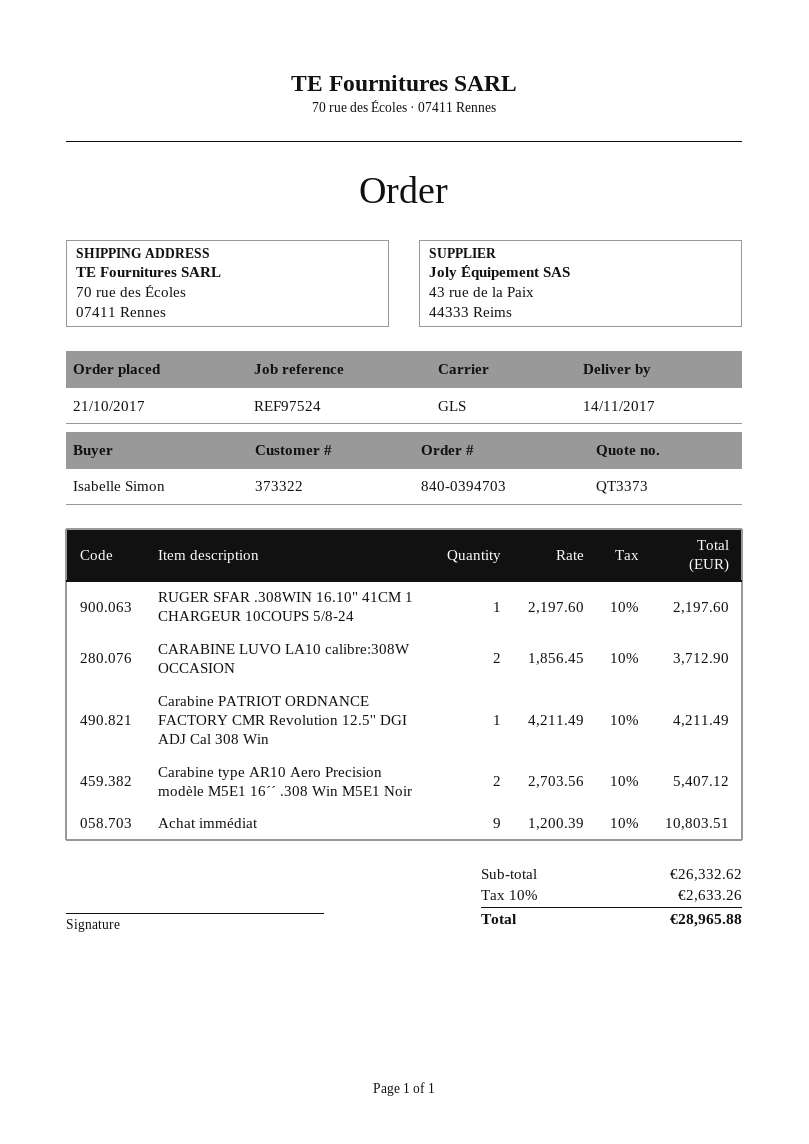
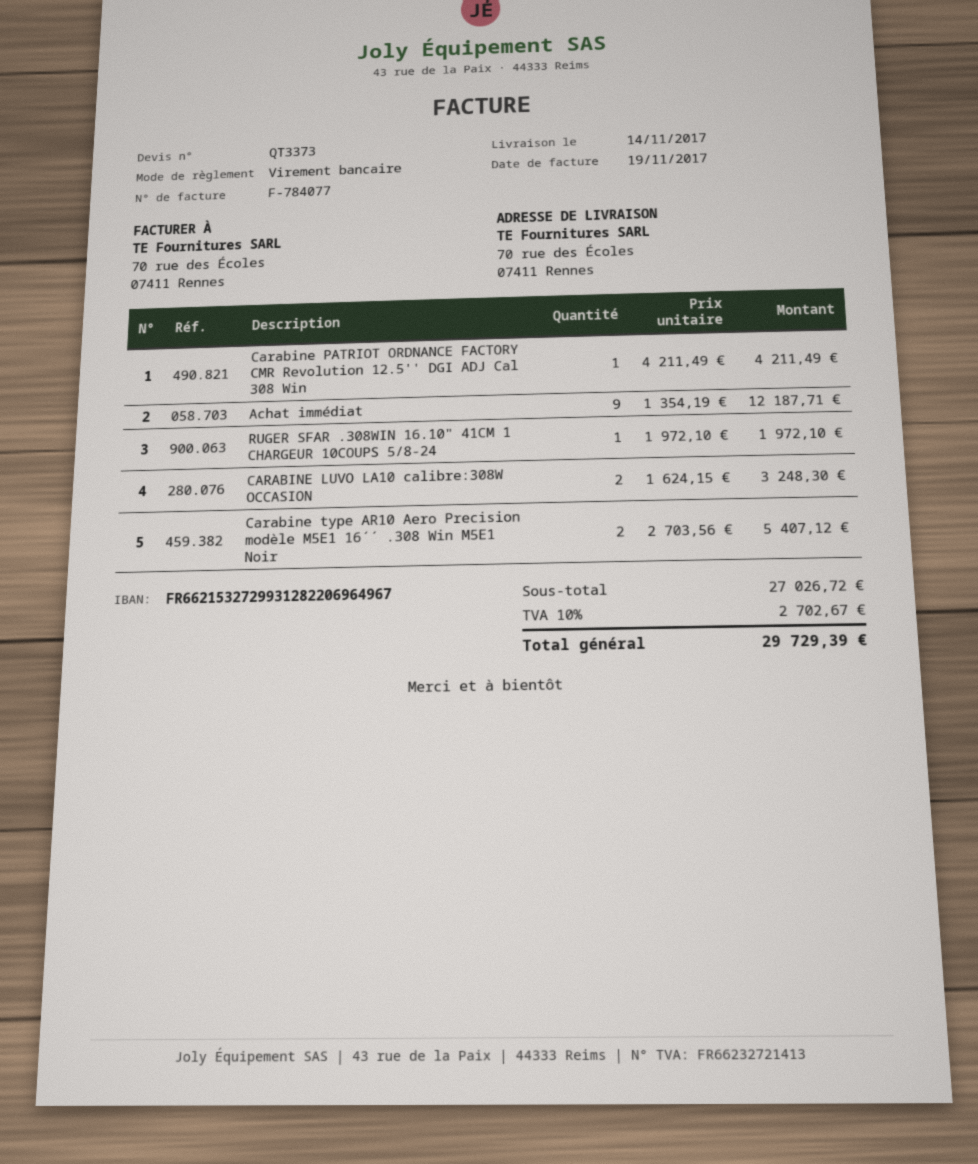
RUGER SFAR .308WIN 16.10" 41CM 1 CHARGEUR 10COUPS 5/8-24: 1 x 2197.60 = 2197.60 -> 1 x 1972.10 = 1972.10
CARABINE LUVO LA10 calibre:308W OCCASION: 2 x 1856.45 = 3712.90 -> 2 x 1624.15 = 3248.30
Achat immédiat: 9 x 1200.39 = 10803.51 -> 9 x 1354.19 = 12187.71
subtotal: 26332.62 -> 27026.72
tax: 10% = 2633.26 -> 10% = 2702.67
total: 28965.88 -> 29729.39

